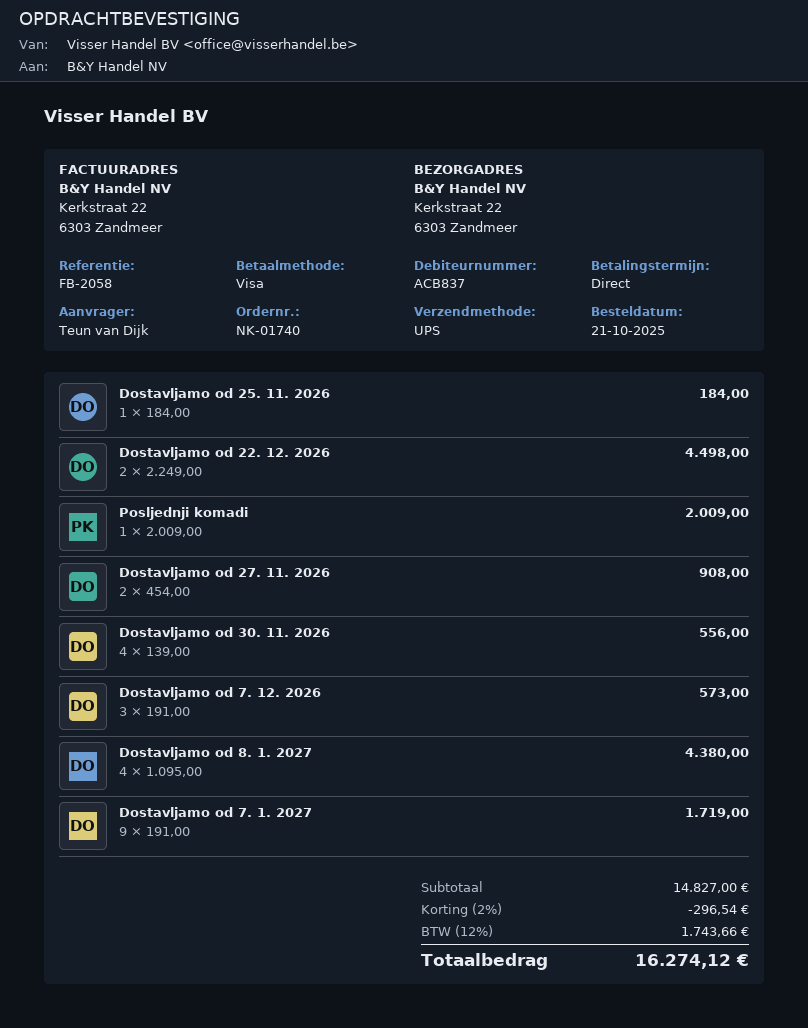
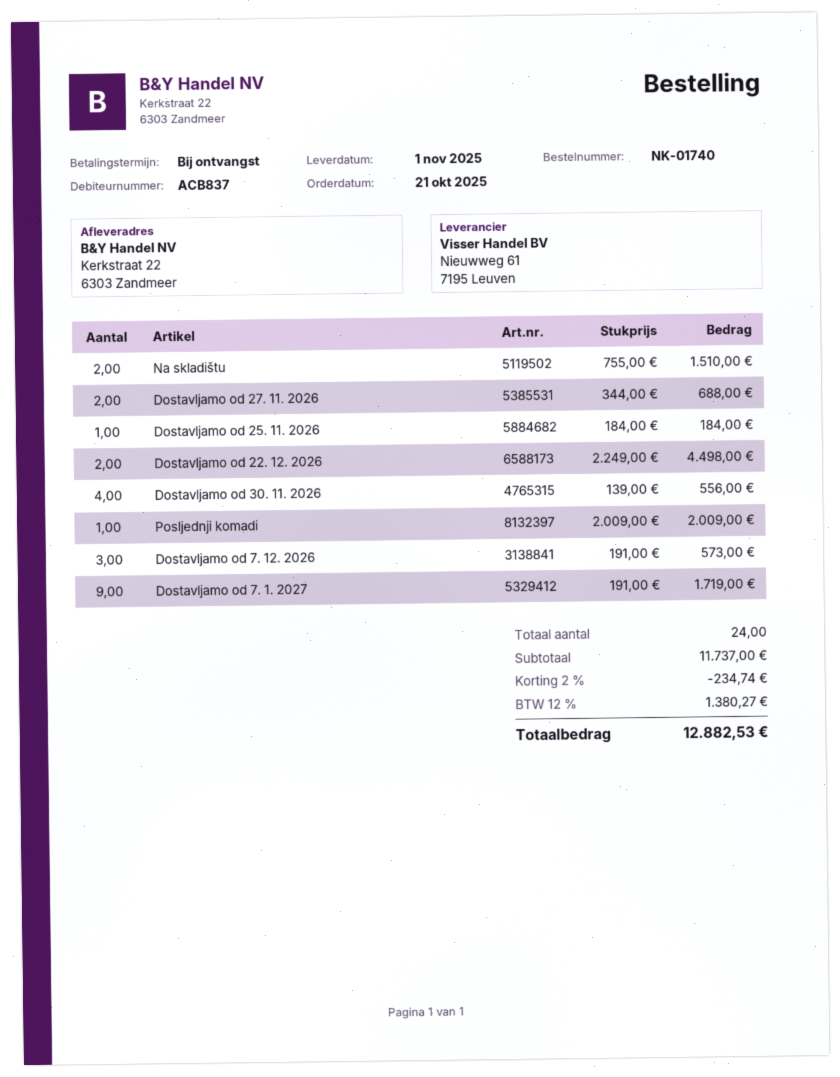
Dostavljamo od 27. 11. 2026: 2 x 454.00 = 908.00 -> 2 x 344.00 = 688.00
Dostavljamo od 8. 1. 2027: 4 x 1095.00 = 4380.00 -> none
Na skladištu: none -> 2 x 755.00 = 1510.00
subtotal: 14827.00 -> 11737.00
discount: 2% = 296.54 -> 2% = 234.74
tax: 12% = 1743.66 -> 12% = 1380.27
total: 16274.12 -> 12882.53

